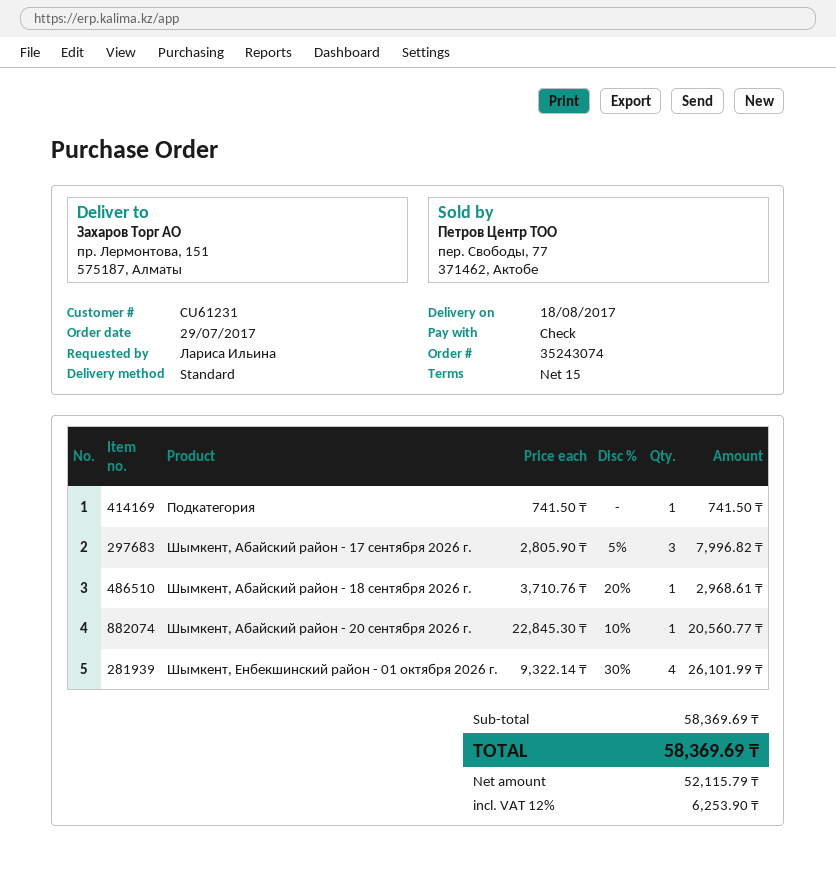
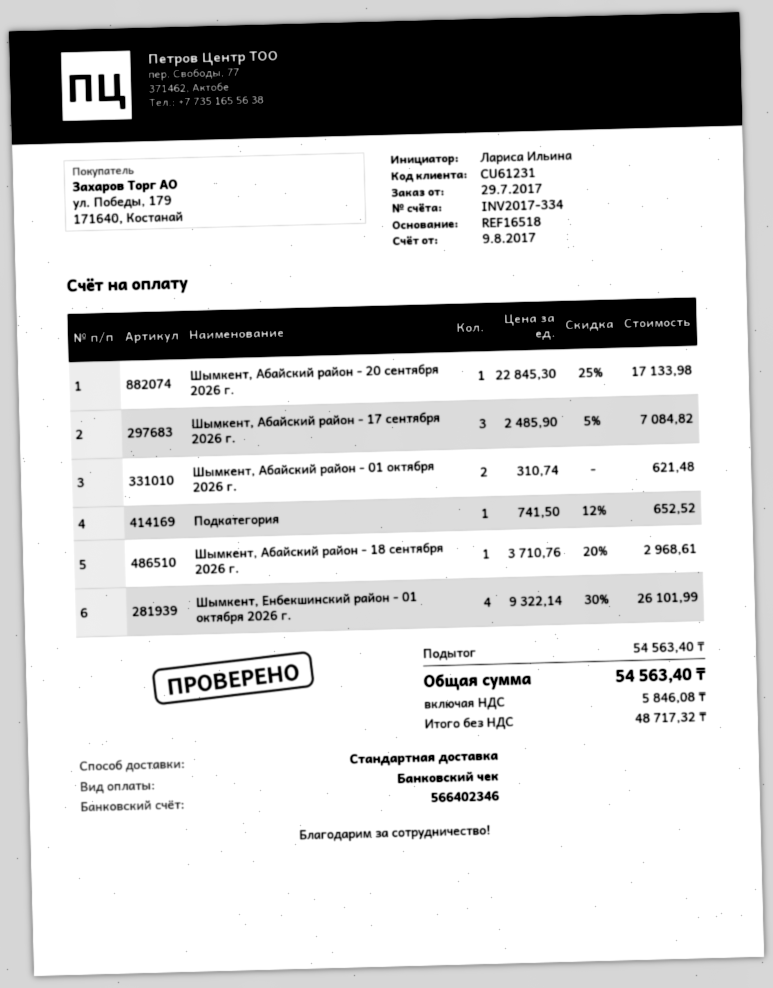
Подкатегория: 1 x 741.50 = 741.50 -> 1 x 741.50 - 12% = 652.52
Шымкент, Абайский район - 17 сентября 2026 г.: 3 x 2805.90 - 5% = 7996.82 -> 3 x 2485.90 - 5% = 7084.82
Шымкент, Абайский район - 20 сентября 2026 г.: 1 x 22845.30 - 10% = 20560.77 -> 1 x 22845.30 - 25% = 17133.98
Шымкент, Абайский район - 01 октября 2026 г.: none -> 2 x 310.74 = 621.48
subtotal: 58369.69 -> 54563.40
net: 52115.79 -> 48717.32
tax: 6253.90 -> 5846.08
total: 58369.69 -> 54563.40

